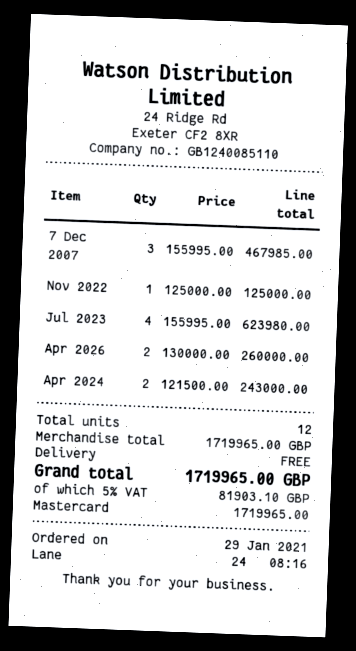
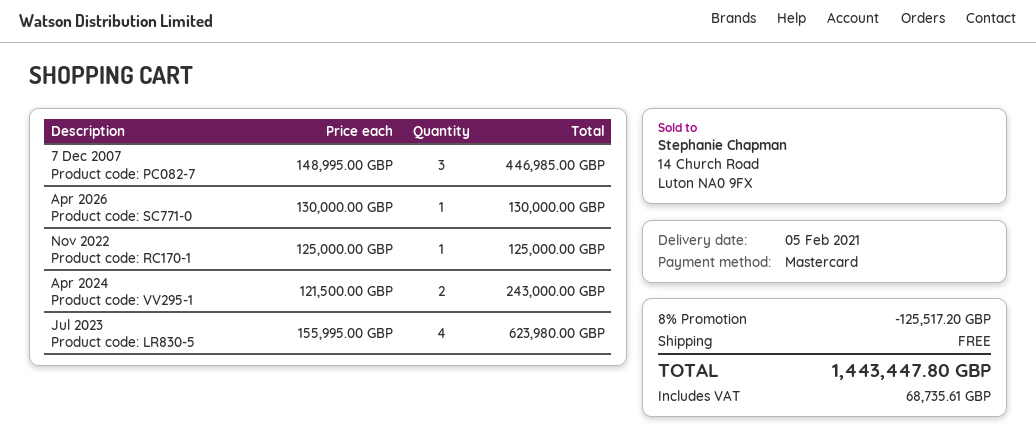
7 Dec 2007: 3 x 155995.00 = 467985.00 -> 3 x 148995.00 = 446985.00
Apr 2026: 2 x 130000.00 = 260000.00 -> 1 x 130000.00 = 130000.00
discount: none -> 8% = 125517.20
tax: 81903.10 -> 68735.61
total: 1719965.00 -> 1443447.80

